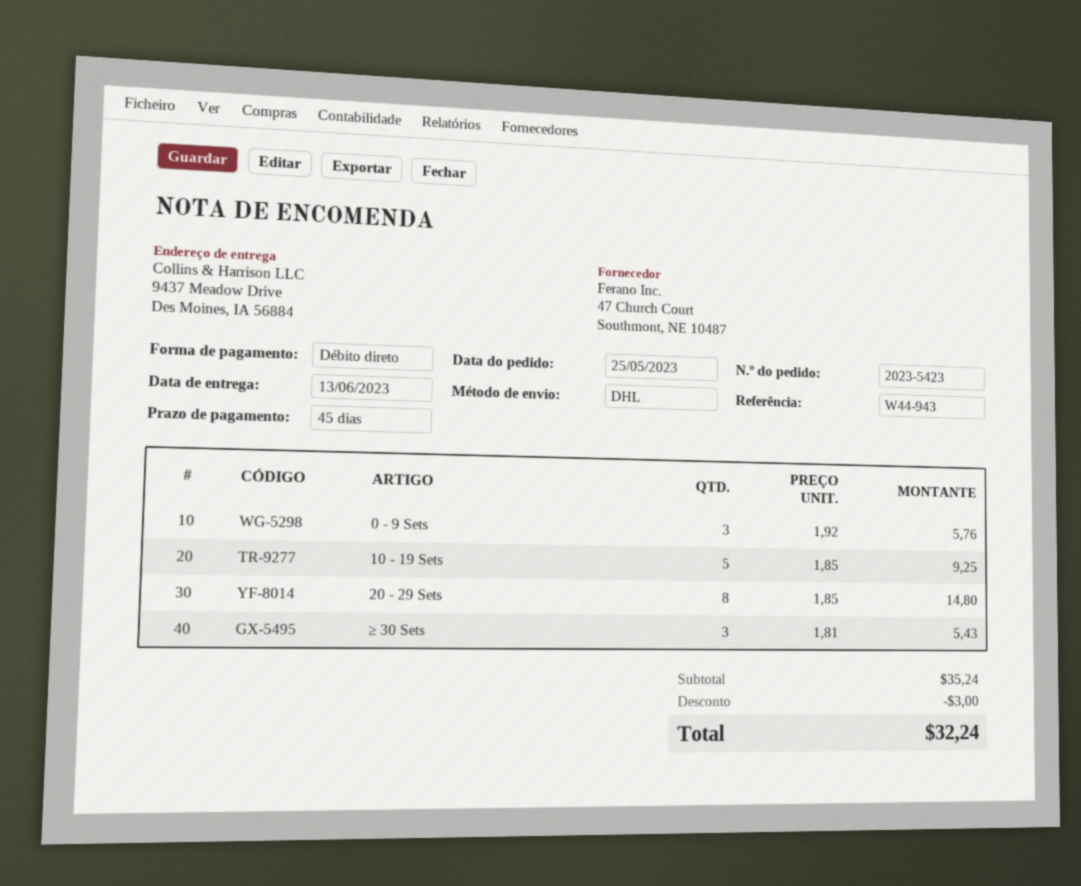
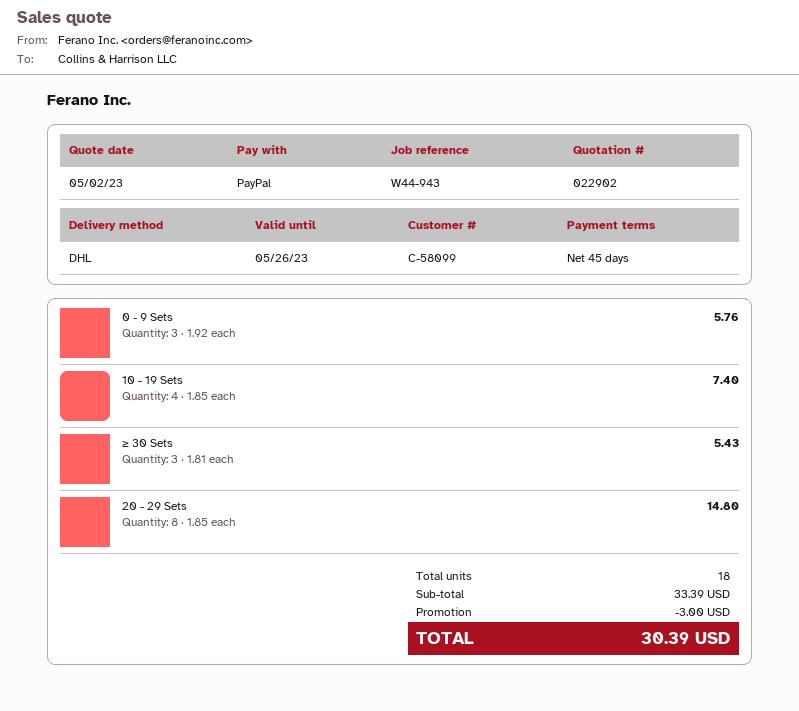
payment method: direct debit -> PayPal
10 - 19 Sets: 5 x 1.85 = 9.25 -> 4 x 1.85 = 7.40
subtotal: 35.24 -> 33.39
total: 32.24 -> 30.39

